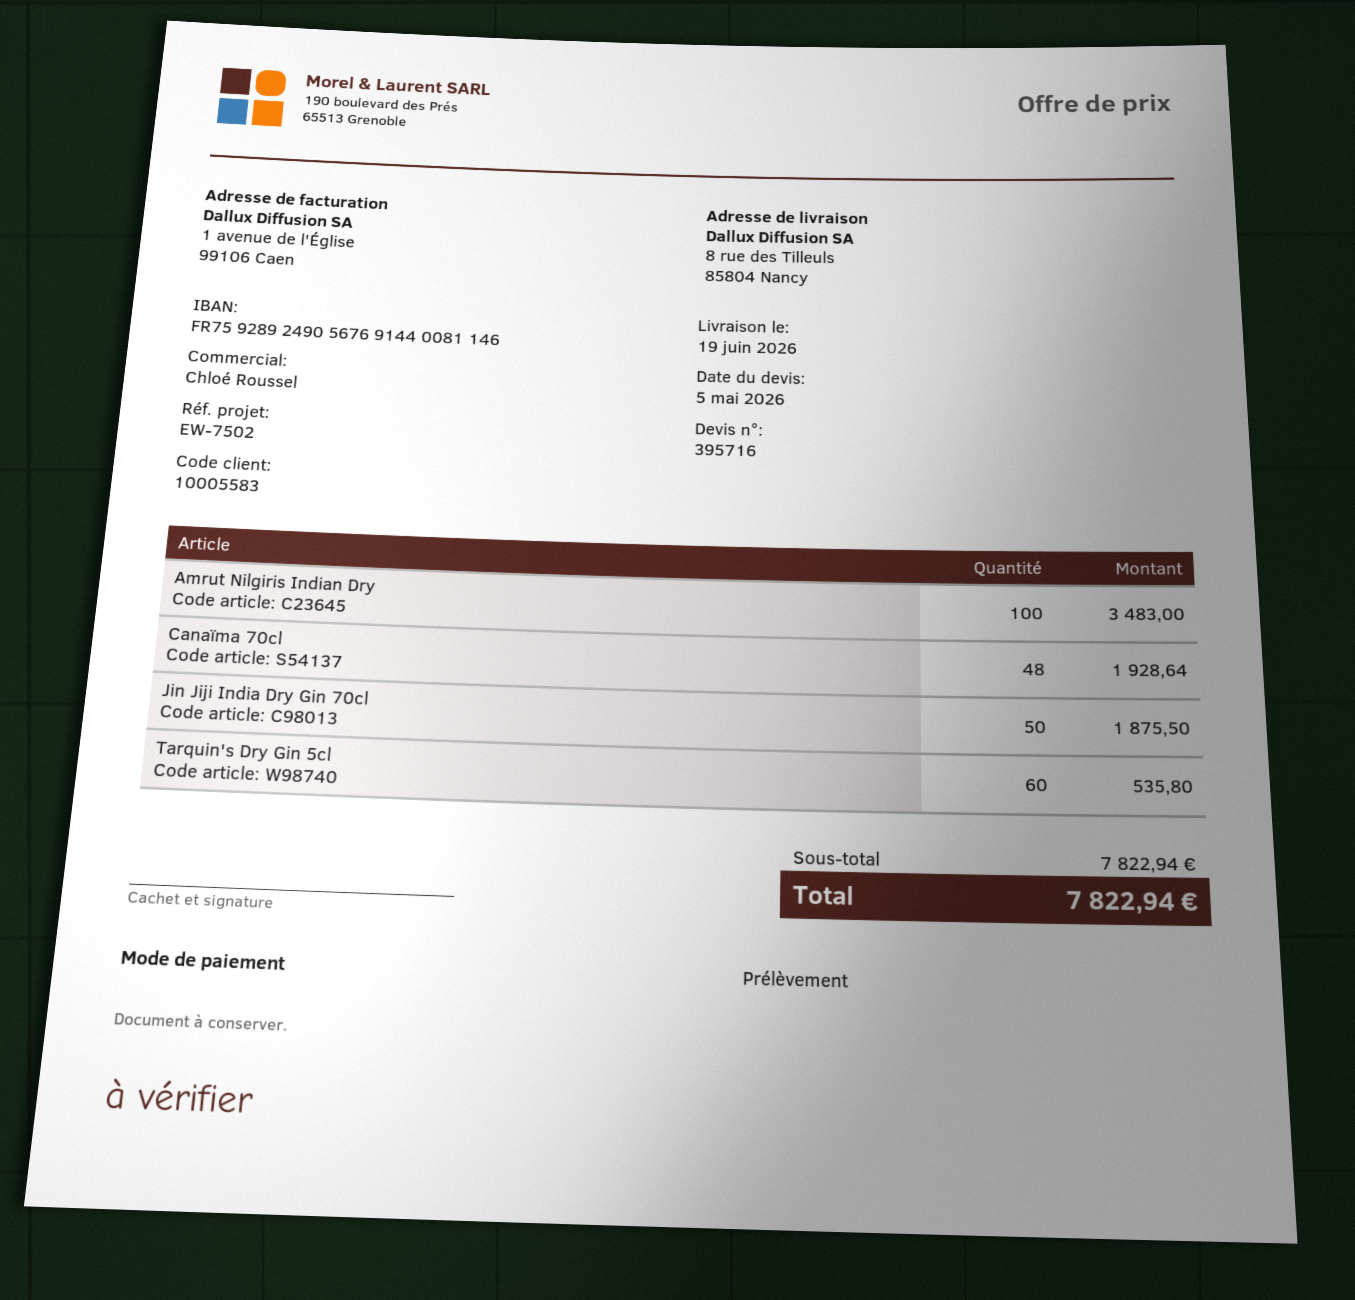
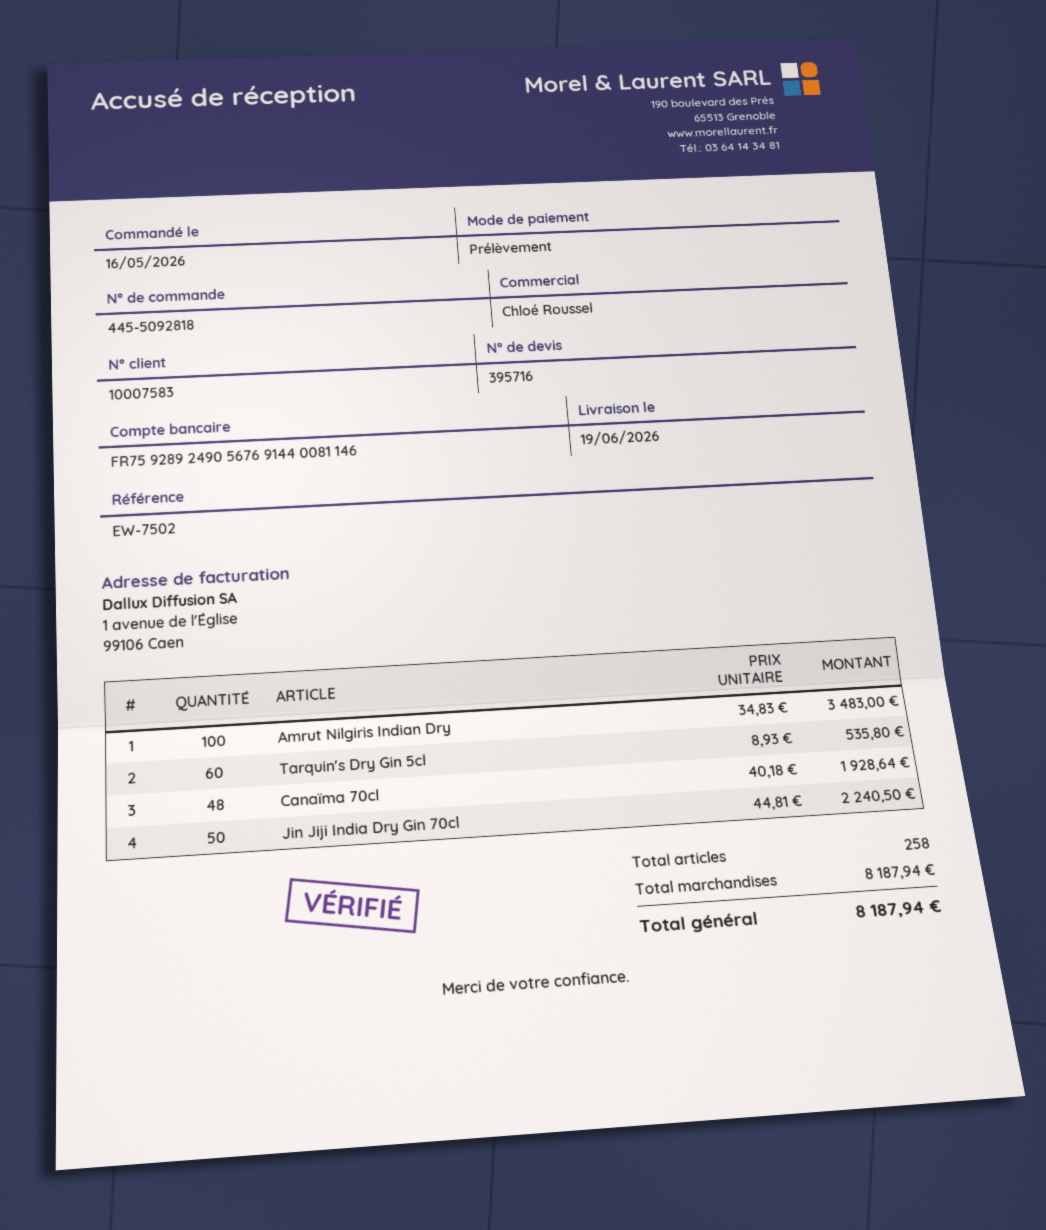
customer number: 10005583 -> 10007583
Jin Jiji India Dry Gin 70cl: 50 for 1875.50 -> 50 for 2240.50
subtotal: 7822.94 -> 8187.94
total: 7822.94 -> 8187.94

